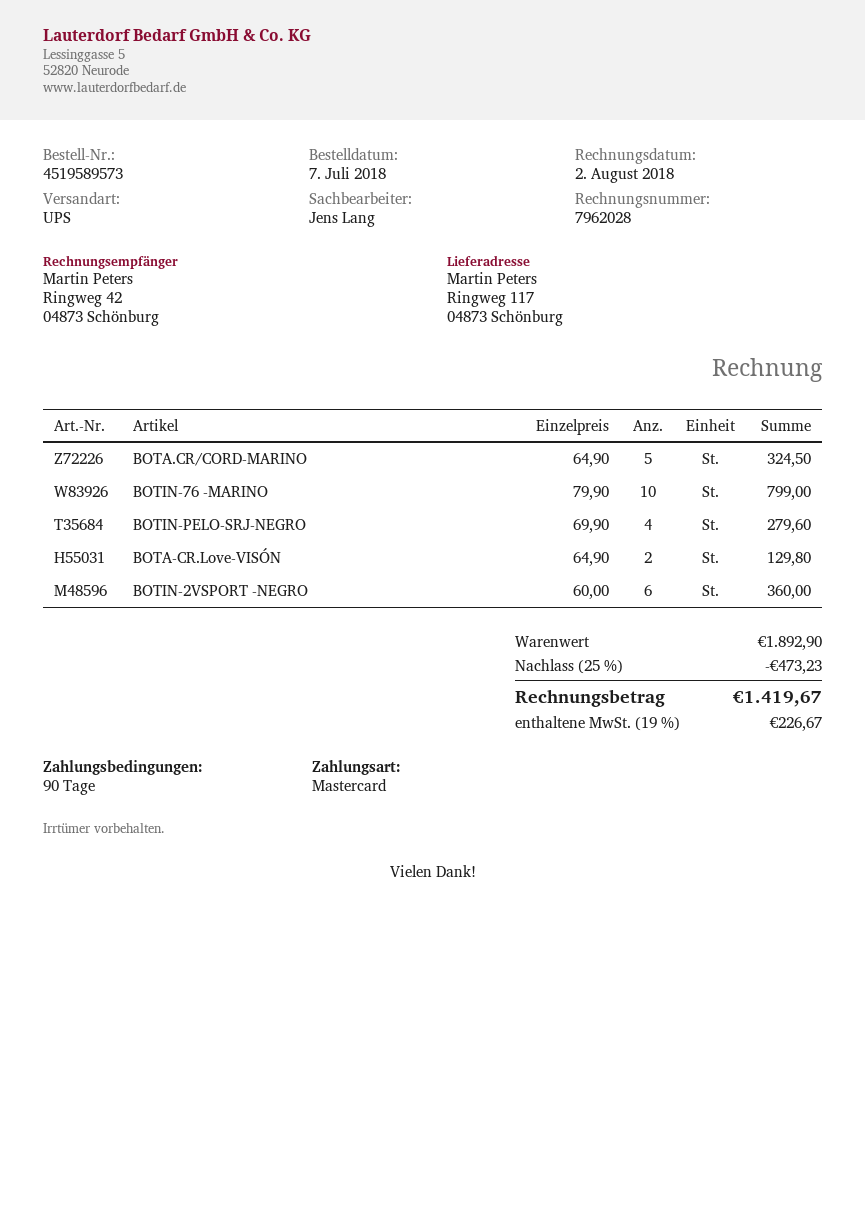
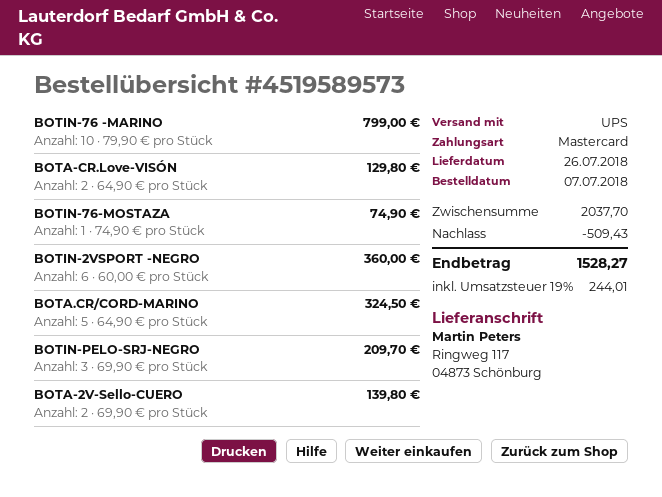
BOTIN-PELO-SRJ-NEGRO: 4 x 69.90 = 279.60 -> 3 x 69.90 = 209.70
BOTIN-76-MOSTAZA: none -> 1 x 74.90 = 74.90
BOTA-2V-Sello-CUERO: none -> 2 x 69.90 = 139.80
subtotal: 1892.90 -> 2037.70
discount: 473.23 -> 509.43
tax: 19% = 226.67 -> 19% = 244.01
total: 1419.67 -> 1528.27

